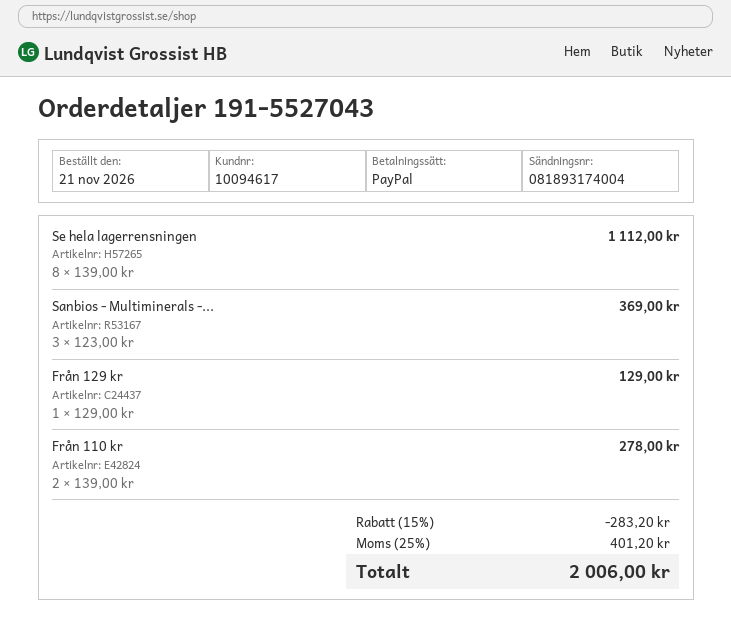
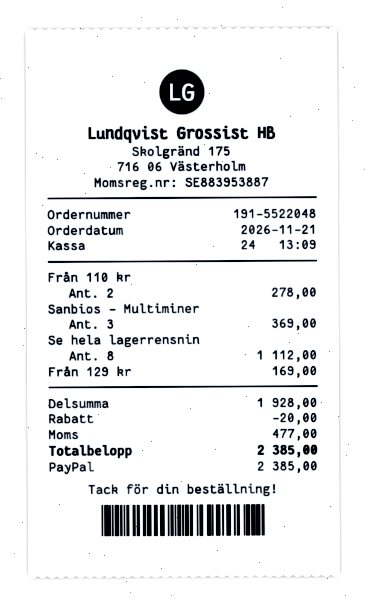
order number: 191-5527043 -> 191-5522048
Från 129 kr: 1 for 129.00 -> 1 for 169.00
discount: 283.20 -> 20.00
tax: 401.20 -> 477.00
total: 2006.00 -> 2385.00

